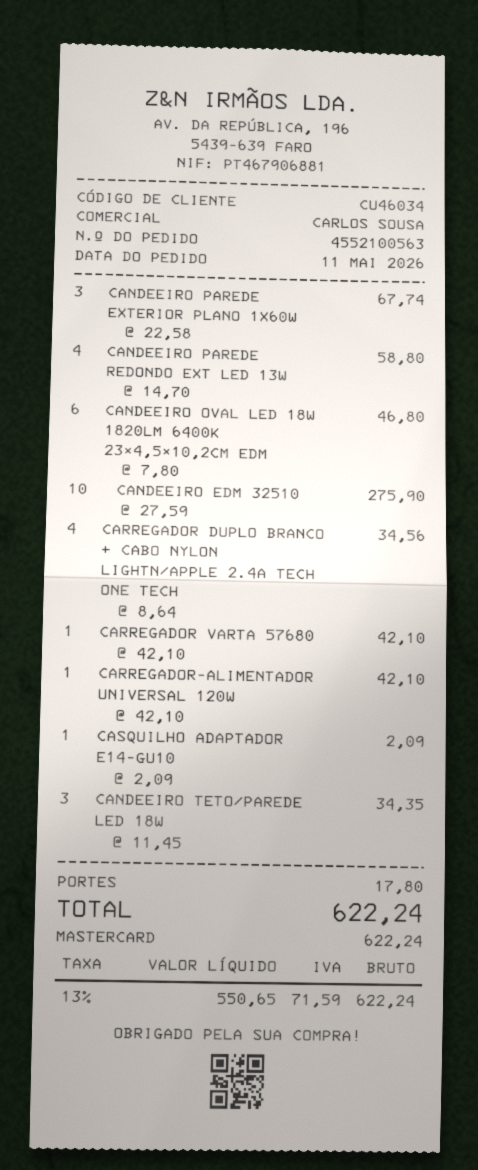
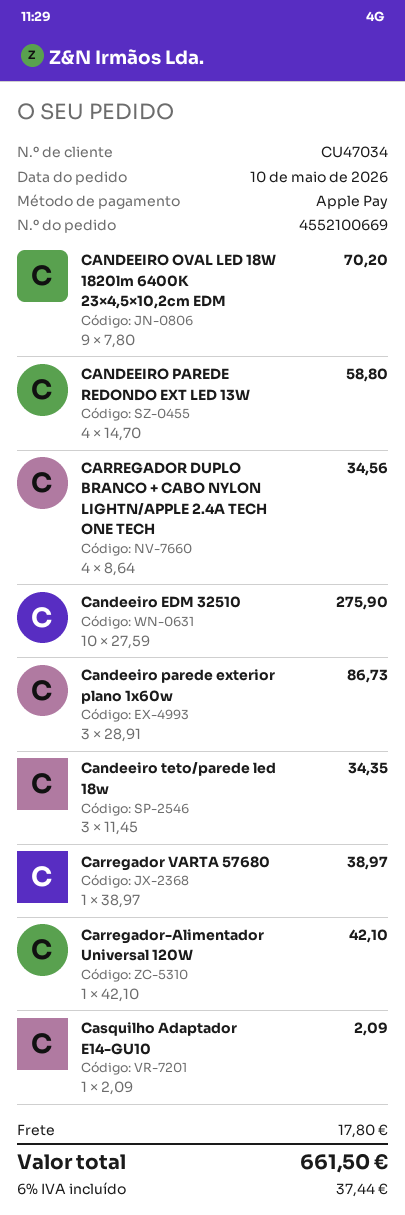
order number: 4552100563 -> 4552100669
order date: 2026-05-11 -> 2026-05-10
customer number: CU46034 -> CU47034
payment method: Mastercard -> Apple Pay
CANDEEIRO PAREDE EXTERIOR PLANO 1X60W: 3 x 22.58 = 67.74 -> 3 x 28.91 = 86.73
CANDEEIRO OVAL LED 18W 1820LM 6400K 23×4,5×10,2CM EDM: 6 x 7.80 = 46.80 -> 9 x 7.80 = 70.20
CARREGADOR VARTA 57680: 1 x 42.10 = 42.10 -> 1 x 38.97 = 38.97
tax: 13% = 71.59 -> 6% = 37.44
total: 622.24 -> 661.50

